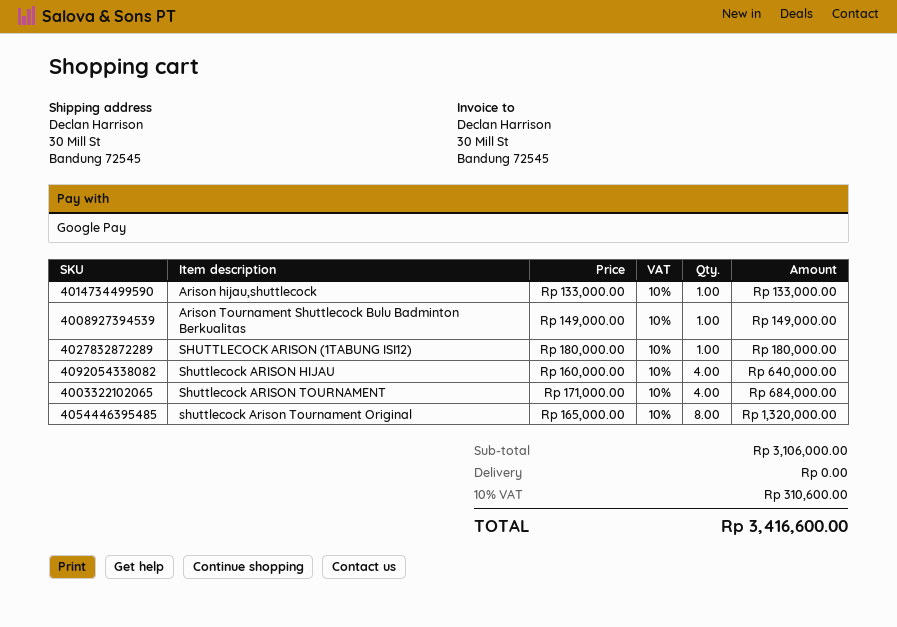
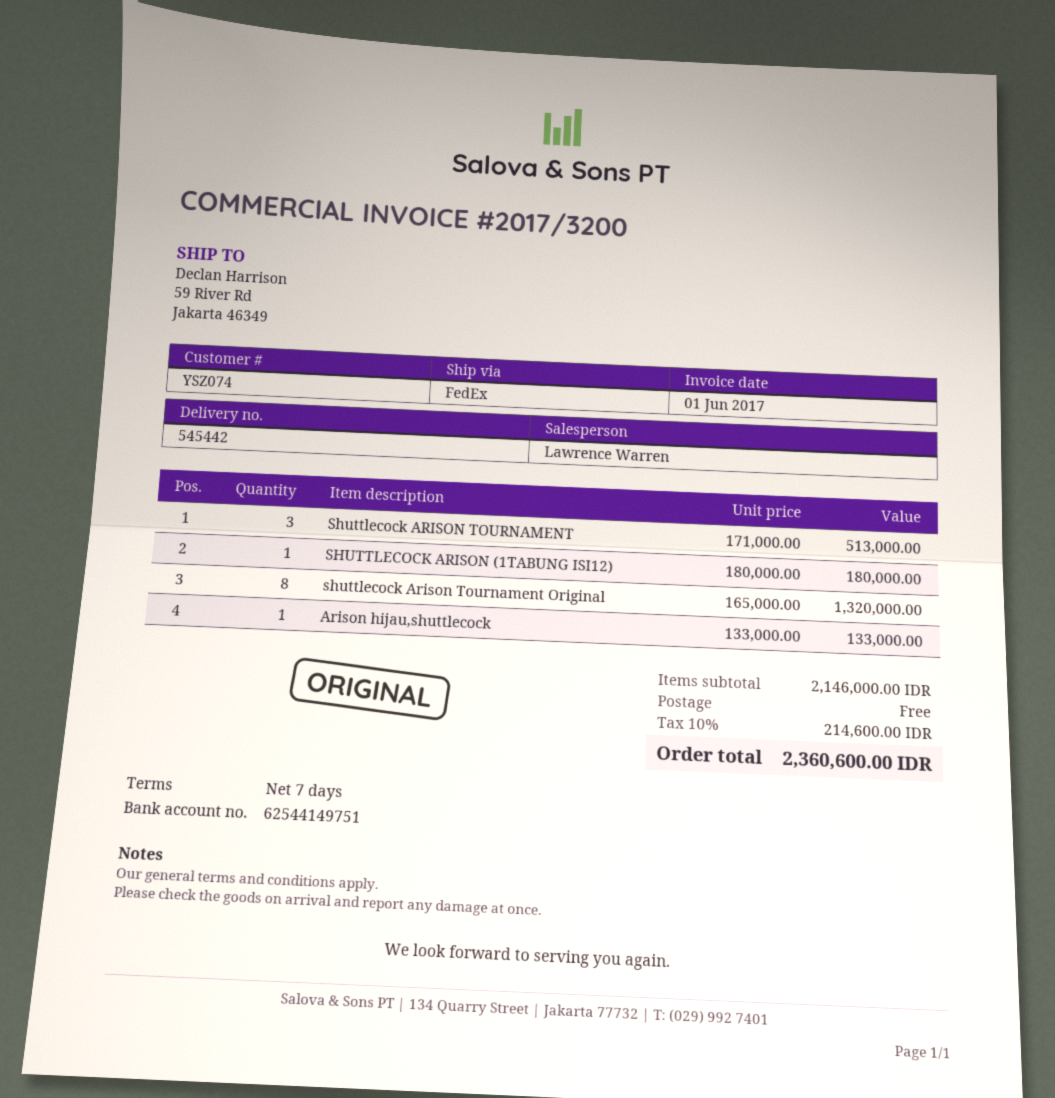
ship to: 30 Mill St, Bandung 72545 -> 59 River Rd, Jakarta 46349
Arison Tournament Shuttlecock Bulu Badminton Berkualitas: 1 x 149000.00 = 149000.00 -> none
Shuttlecock ARISON HIJAU: 4 x 160000.00 = 640000.00 -> none
Shuttlecock ARISON TOURNAMENT: 4 x 171000.00 = 684000.00 -> 3 x 171000.00 = 513000.00
subtotal: 3106000.00 -> 2146000.00
tax: 10% = 310600.00 -> 10% = 214600.00
total: 3416600.00 -> 2360600.00

